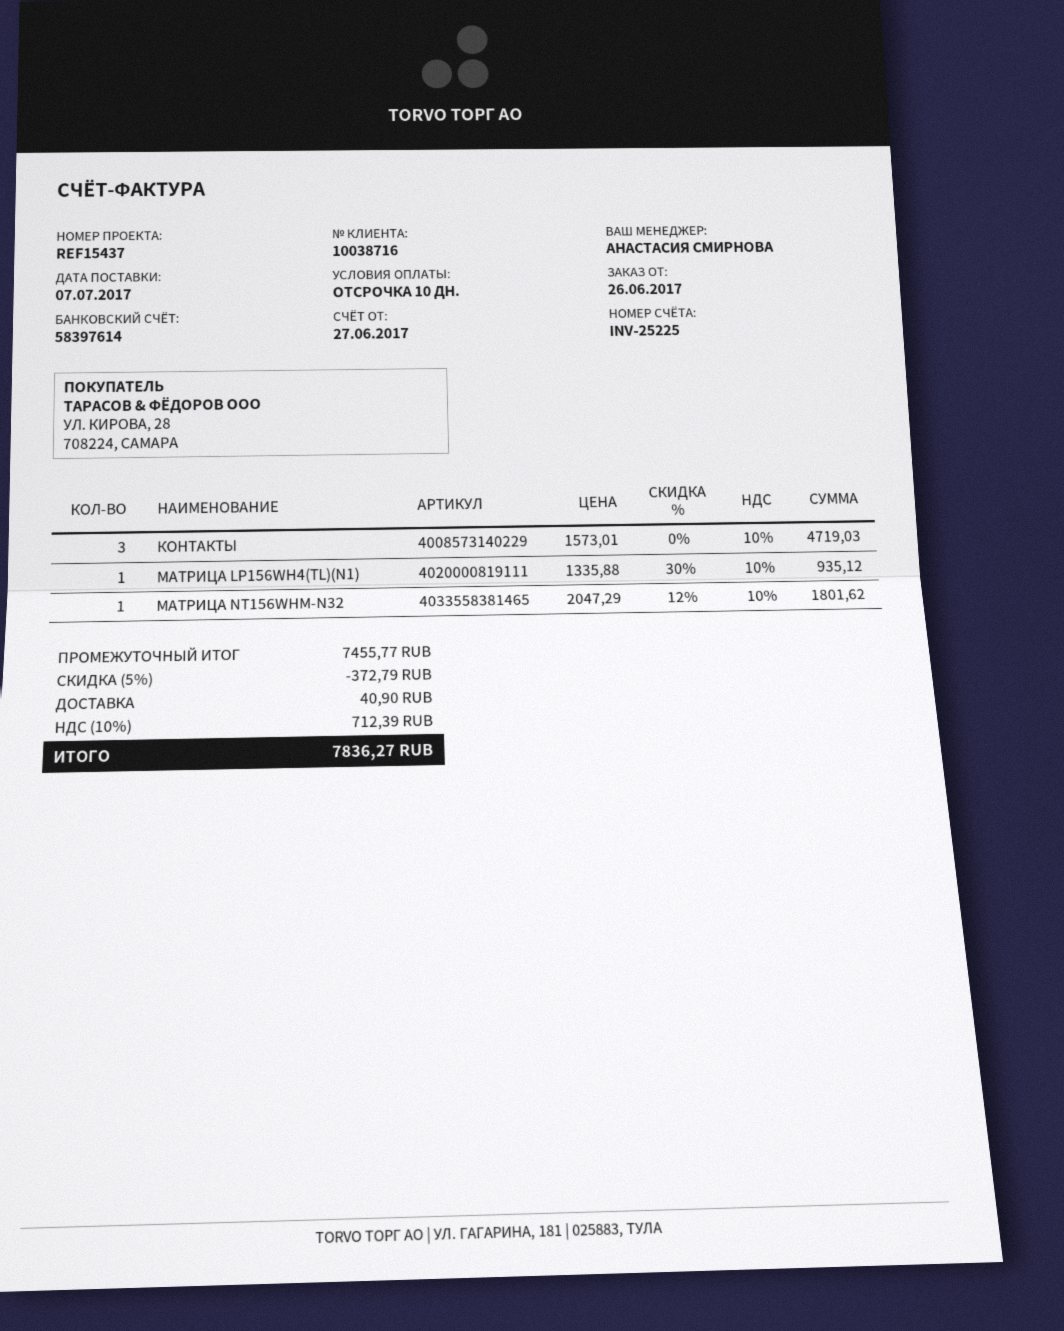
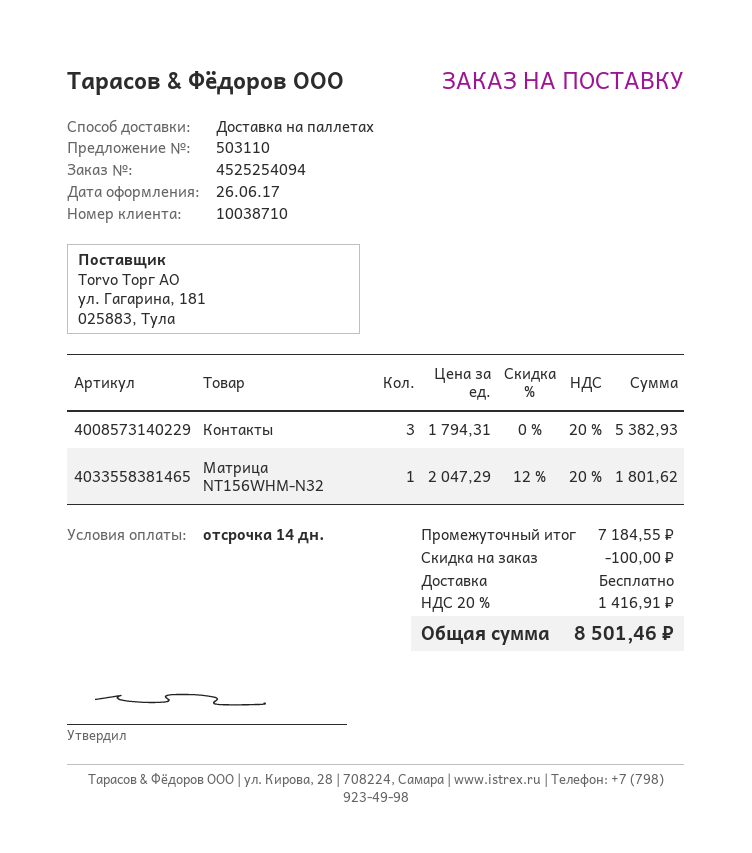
payment terms: 10 days -> 14 days
customer number: 10038716 -> 10038710
КОНТАКТЫ: 3 x 1573.01 = 4719.03 -> 3 x 1794.31 = 5382.93
МАТРИЦА LP156WH4(TL)(N1): 1 x 1335.88 - 30% = 935.12 -> none
subtotal: 7455.77 -> 7184.55
discount: 372.79 -> 100.00
shipping: 40.90 -> 0.00
tax: 10% = 712.39 -> 20% = 1416.91
total: 7836.27 -> 8501.46

